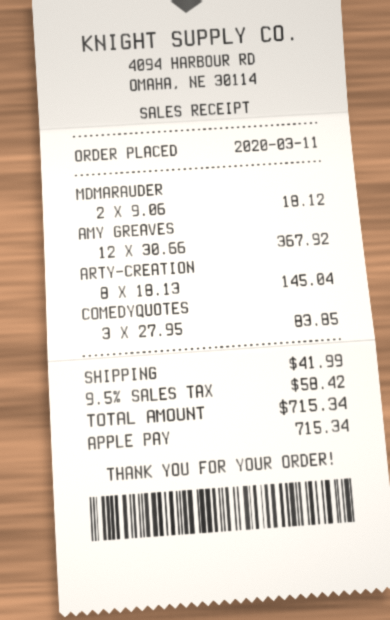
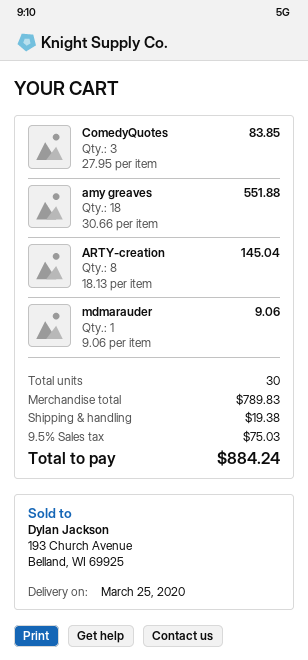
MDMARAUDER: 2 x 9.06 = 18.12 -> 1 x 9.06 = 9.06
AMY GREAVES: 12 x 30.66 = 367.92 -> 18 x 30.66 = 551.88
shipping: 41.99 -> 19.38
tax: 9.5% = 58.42 -> 9.5% = 75.03
total: 715.34 -> 884.24

